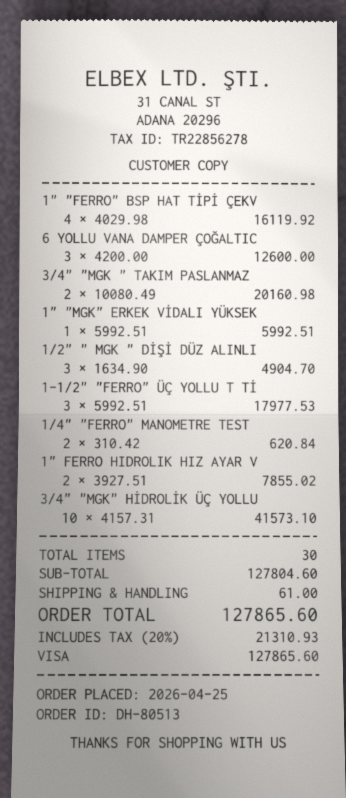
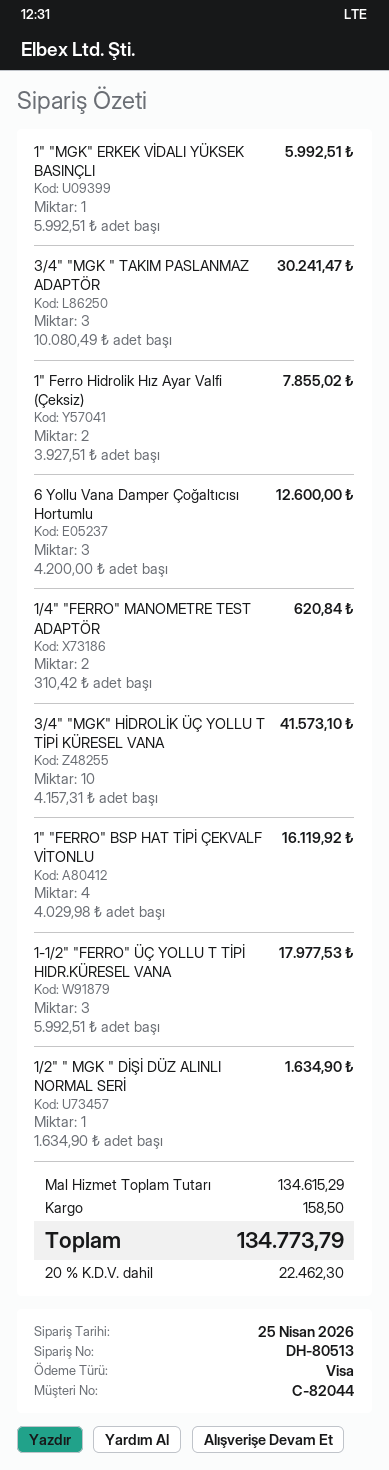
3/4" "MGK " TAKIM PASLANMAZ: 2 x 10080.49 = 20160.98 -> 3 x 10080.49 = 30241.47
1/2" " MGK " DİŞİ DÜZ ALINLI: 3 x 1634.90 = 4904.70 -> 1 x 1634.90 = 1634.90
subtotal: 127804.60 -> 134615.29
shipping: 61.00 -> 158.50
tax: 20% = 21310.93 -> 20% = 22462.30
total: 127865.60 -> 134773.79

